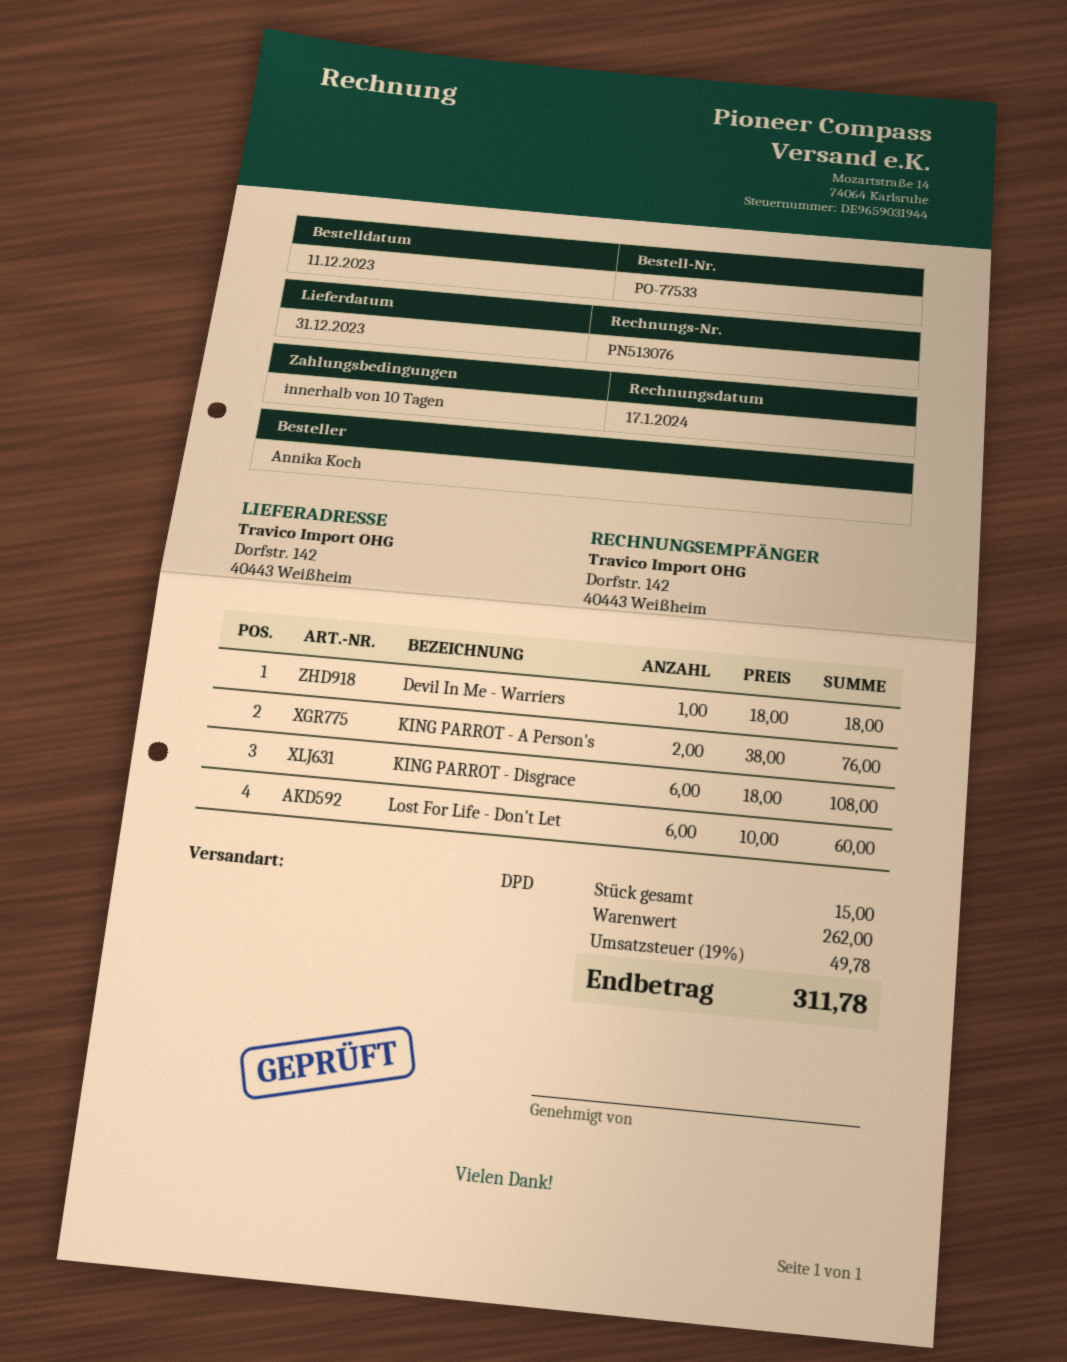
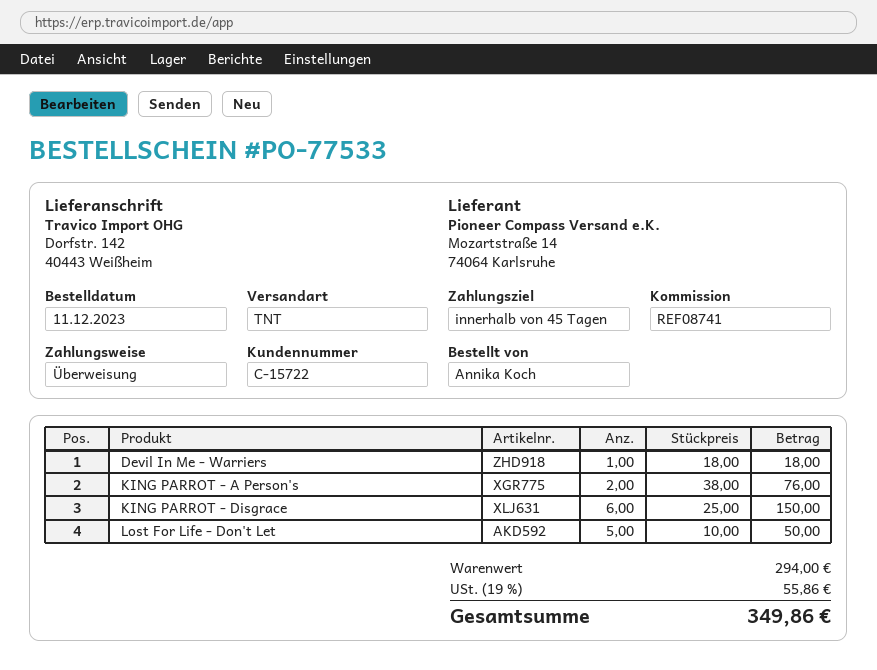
payment terms: 10 days -> 45 days
shipping method: DPD -> TNT
KING PARROT - Disgrace: 6 x 18.00 = 108.00 -> 6 x 25.00 = 150.00
Lost For Life - Don't Let: 6 x 10.00 = 60.00 -> 5 x 10.00 = 50.00
subtotal: 262.00 -> 294.00
tax: 19% = 49.78 -> 19% = 55.86
total: 311.78 -> 349.86

